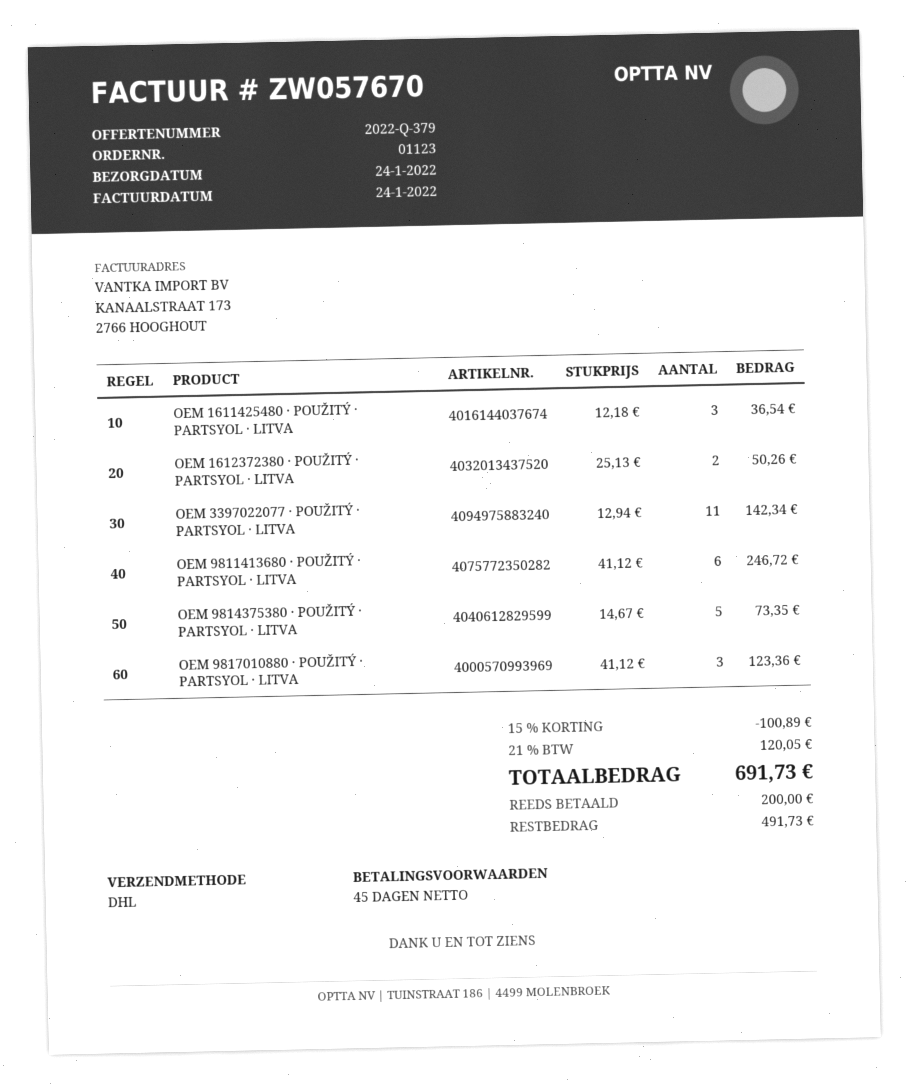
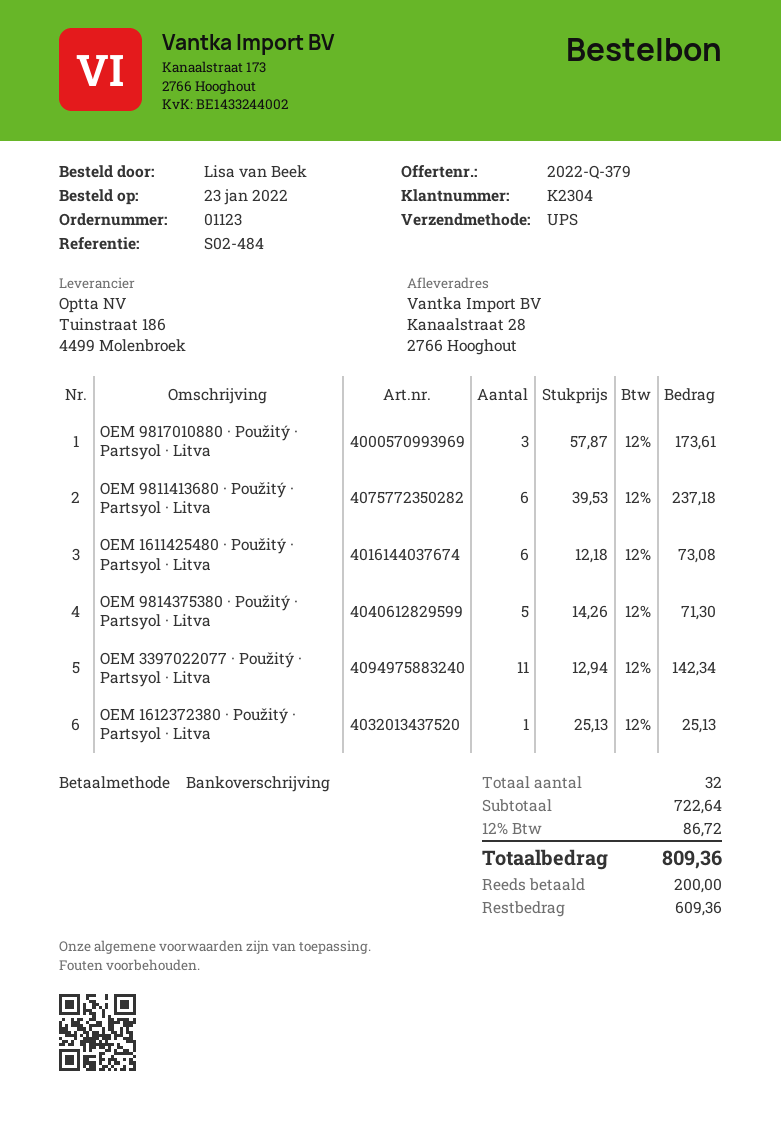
shipping method: DHL -> UPS
OEM 1611425480 · POUŽITÝ · PARTSYOL · LITVA: 3 x 12.18 = 36.54 -> 6 x 12.18 = 73.08
OEM 1612372380 · POUŽITÝ · PARTSYOL · LITVA: 2 x 25.13 = 50.26 -> 1 x 25.13 = 25.13
OEM 9811413680 · POUŽITÝ · PARTSYOL · LITVA: 6 x 41.12 = 246.72 -> 6 x 39.53 = 237.18
OEM 9814375380 · POUŽITÝ · PARTSYOL · LITVA: 5 x 14.67 = 73.35 -> 5 x 14.26 = 71.30
OEM 9817010880 · POUŽITÝ · PARTSYOL · LITVA: 3 x 41.12 = 123.36 -> 3 x 57.87 = 173.61
discount: 15% = 100.89 -> none
tax: 21% = 120.05 -> 12% = 86.72
total: 691.73 -> 809.36
balance: 491.73 -> 609.36

